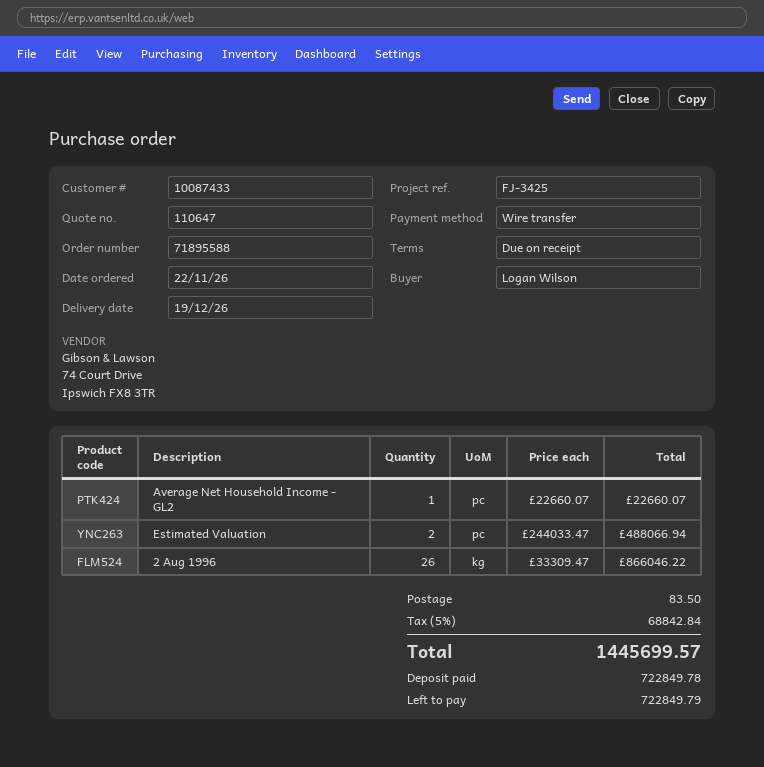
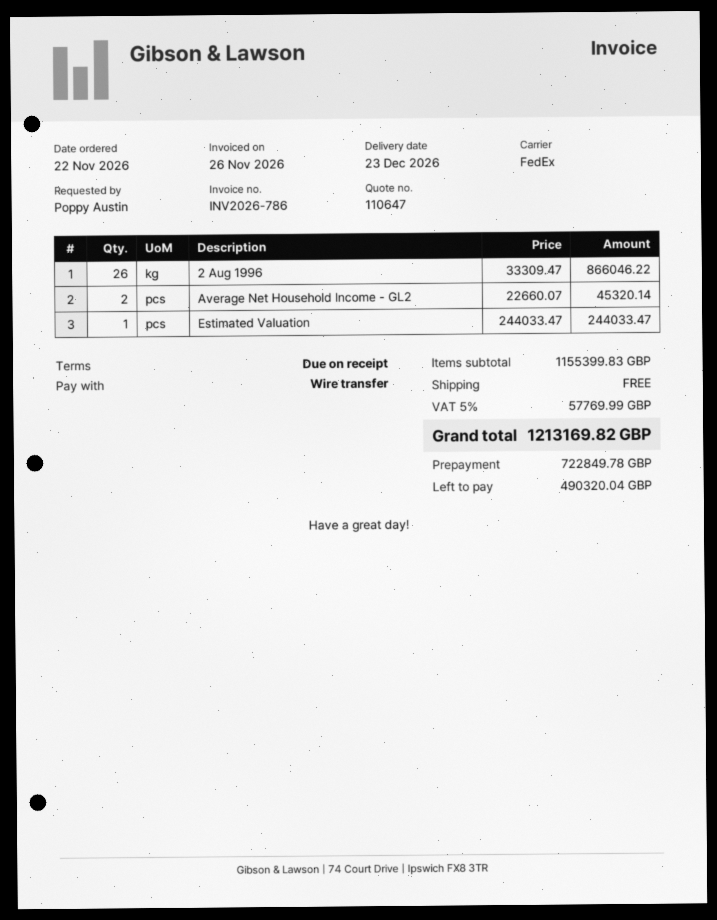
delivery date: 2026-12-19 -> 2026-12-23
ordered by: Logan Wilson -> Poppy Austin
Average Net Household Income - GL2: 1 x 22660.07 = 22660.07 -> 2 x 22660.07 = 45320.14
Estimated Valuation: 2 x 244033.47 = 488066.94 -> 1 x 244033.47 = 244033.47
shipping: 83.50 -> 0.00
tax: 5% = 68842.84 -> 5% = 57769.99
total: 1445699.57 -> 1213169.82
balance: 722849.79 -> 490320.04

